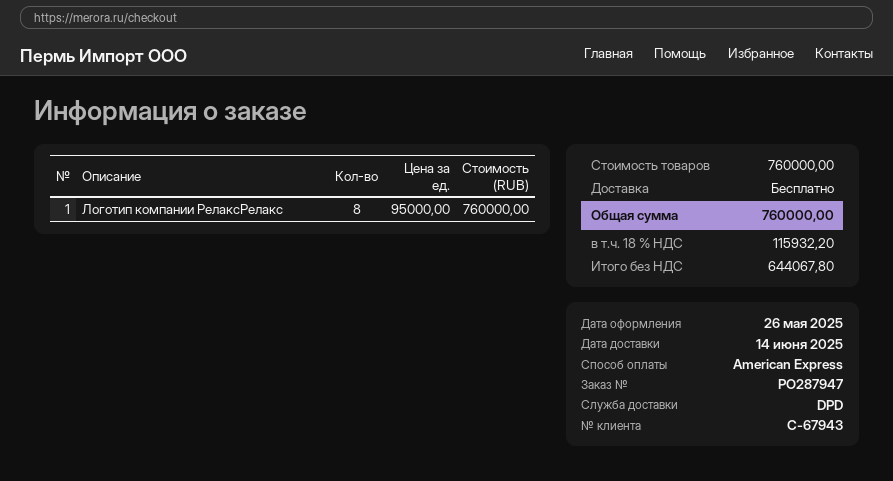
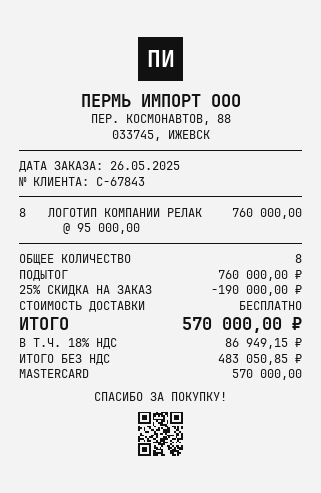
customer number: C-67943 -> C-67843
payment method: American Express -> Mastercard
discount: none -> 25% = 190000.00
net: 644067.80 -> 483050.85
tax: 18% = 115932.20 -> 18% = 86949.15
total: 760000.00 -> 570000.00

